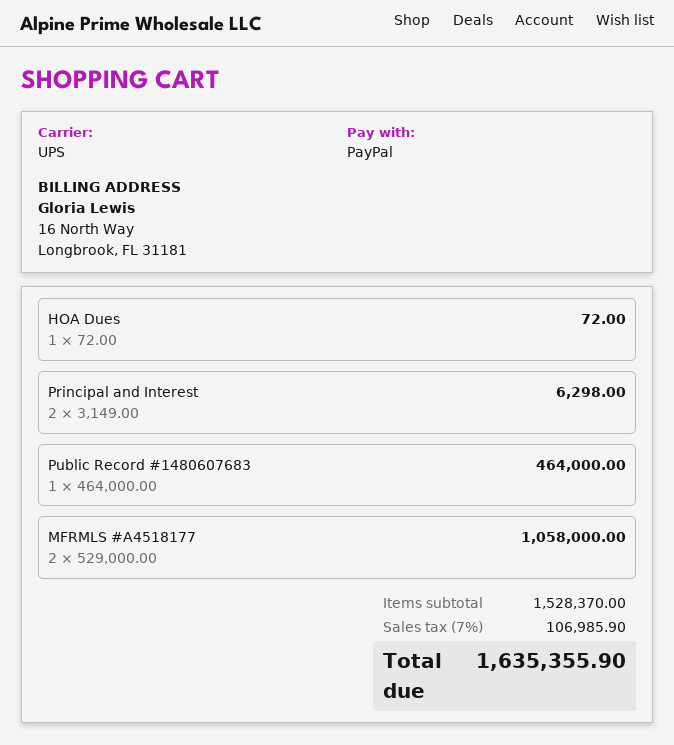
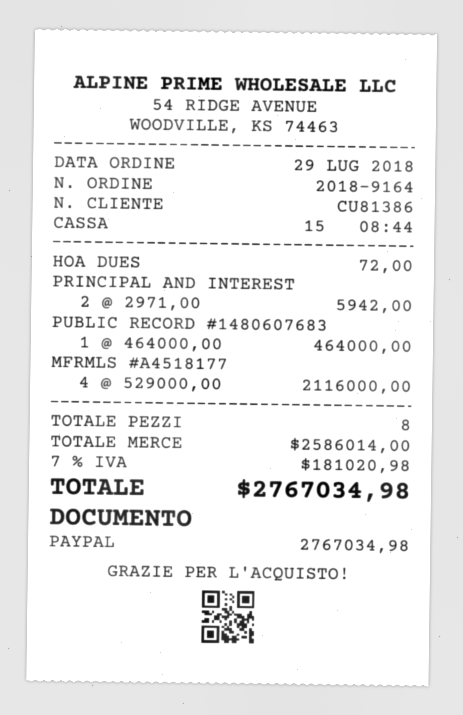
Principal and Interest: 2 x 3149.00 = 6298.00 -> 2 x 2971.00 = 5942.00
MFRMLS #A4518177: 2 x 529000.00 = 1058000.00 -> 4 x 529000.00 = 2116000.00
subtotal: 1528370.00 -> 2586014.00
tax: 7% = 106985.90 -> 7% = 181020.98
total: 1635355.90 -> 2767034.98

